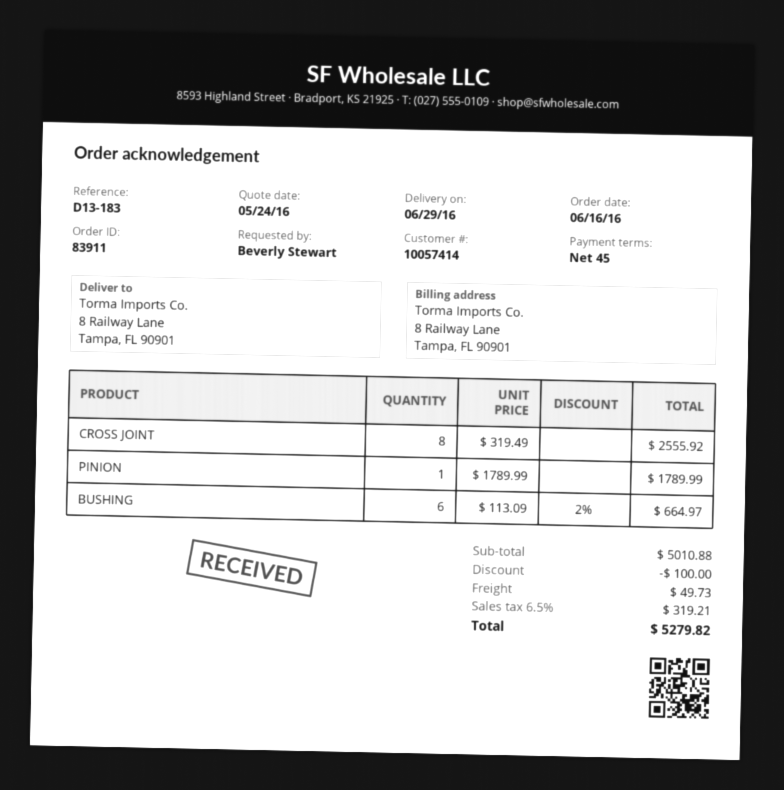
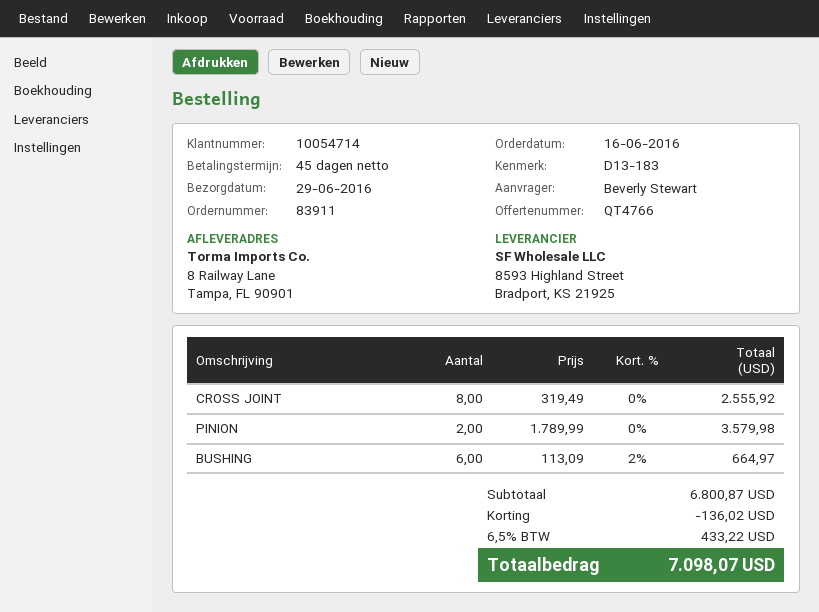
customer number: 10057414 -> 10054714
PINION: 1 x 1789.99 = 1789.99 -> 2 x 1789.99 = 3579.98
subtotal: 5010.88 -> 6800.87
discount: 100.00 -> 136.02
shipping: 49.73 -> none
tax: 6.5% = 319.21 -> 6.5% = 433.22
total: 5279.82 -> 7098.07

